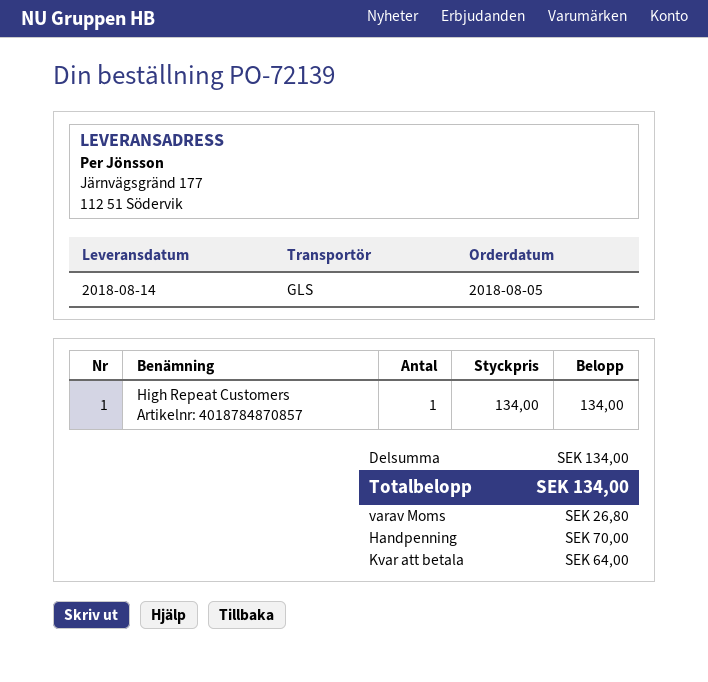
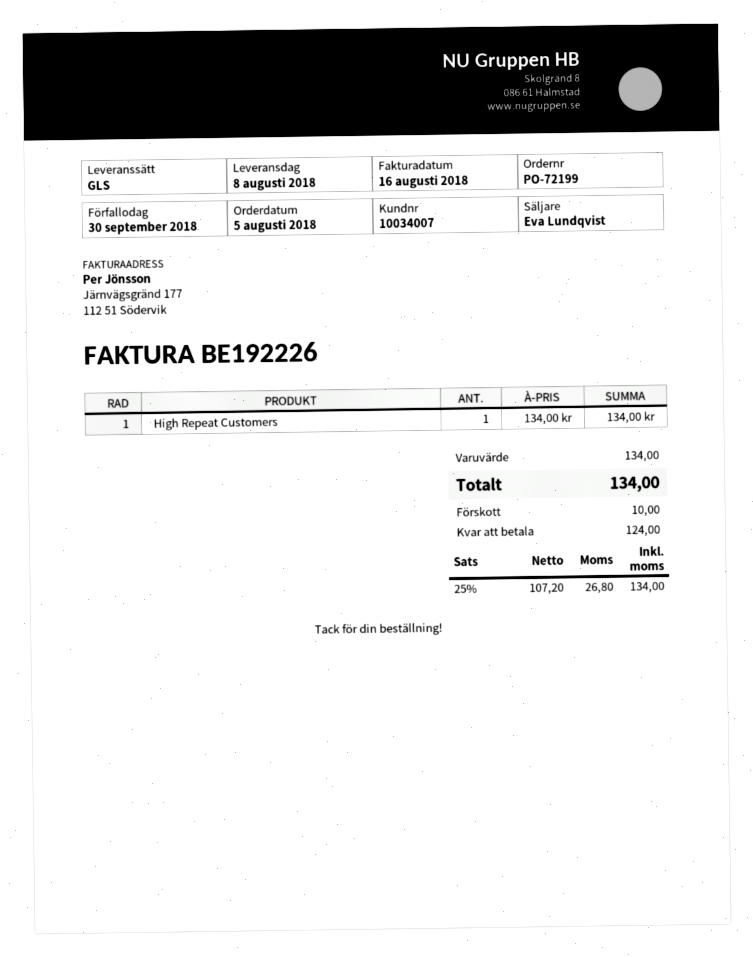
order number: PO-72139 -> PO-72199
delivery date: 2018-08-14 -> 2018-08-08
deposit: 70.00 -> 10.00
balance: 64.00 -> 124.00

